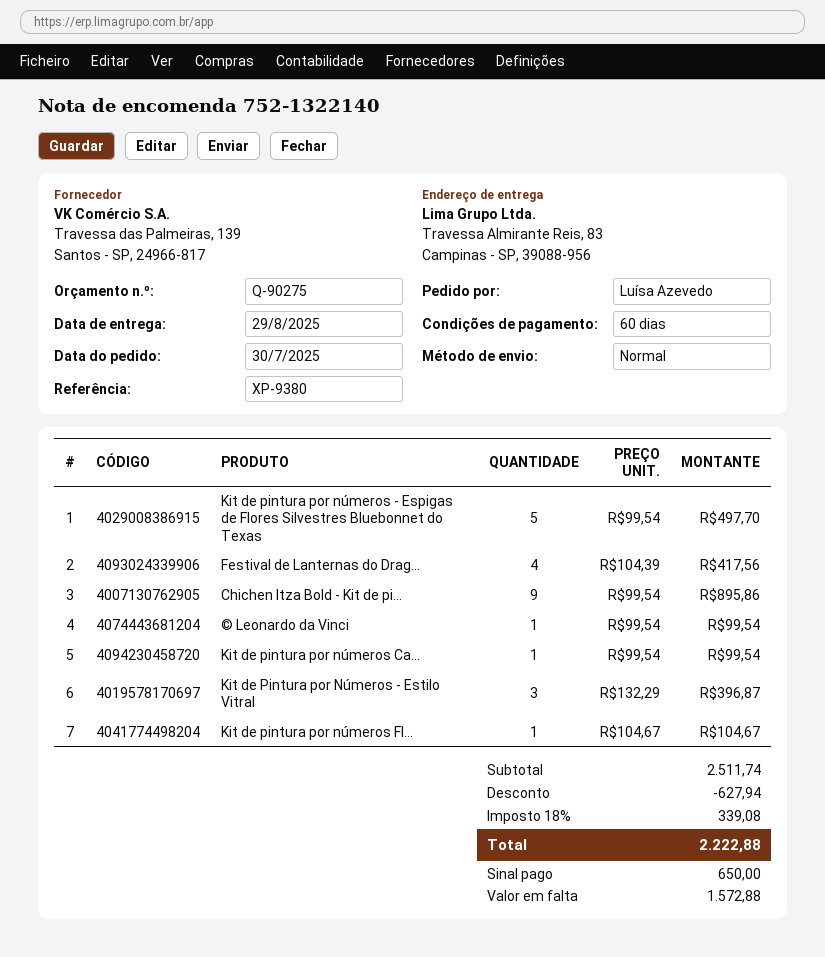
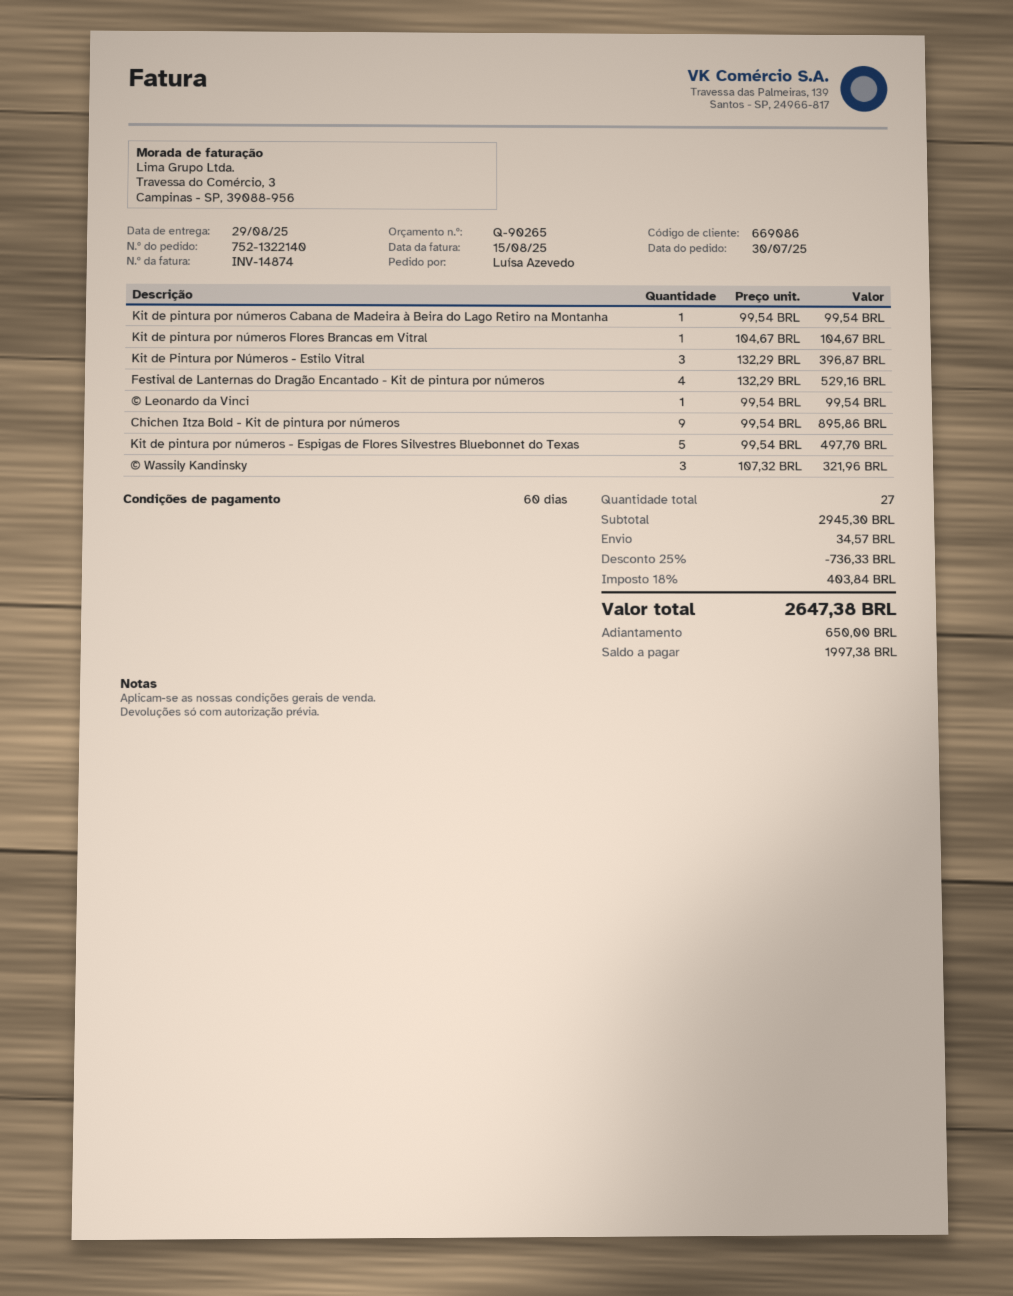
quote number: Q-90275 -> Q-90265
Festival de Lanternas do Drag...: 4 x 104.39 = 417.56 -> 4 x 132.29 = 529.16
© Wassily Kandinsky: none -> 3 x 107.32 = 321.96
subtotal: 2511.74 -> 2945.30
discount: 627.94 -> 736.33
shipping: none -> 34.57
tax: 18% = 339.08 -> 18% = 403.84
total: 2222.88 -> 2647.38
balance: 1572.88 -> 1997.38

